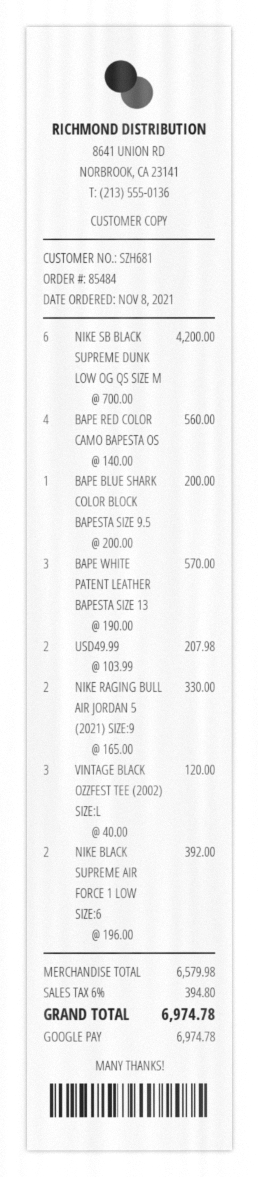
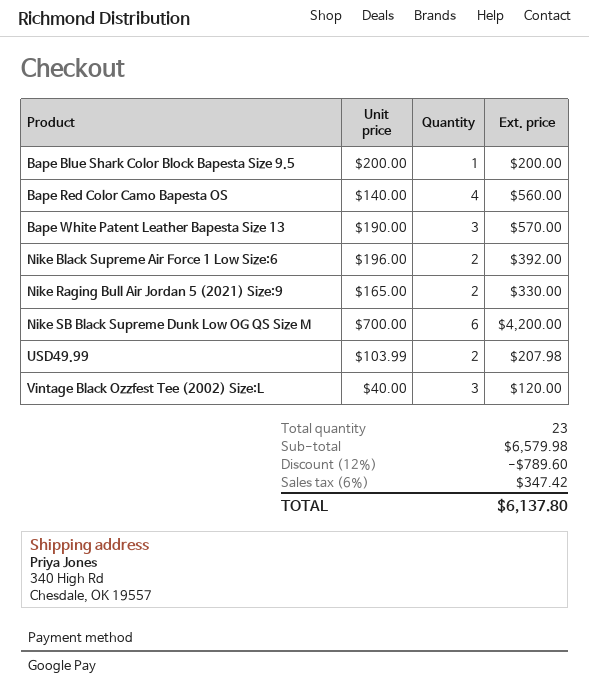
discount: none -> 12% = 789.60
tax: 6% = 394.80 -> 6% = 347.42
total: 6974.78 -> 6137.80

